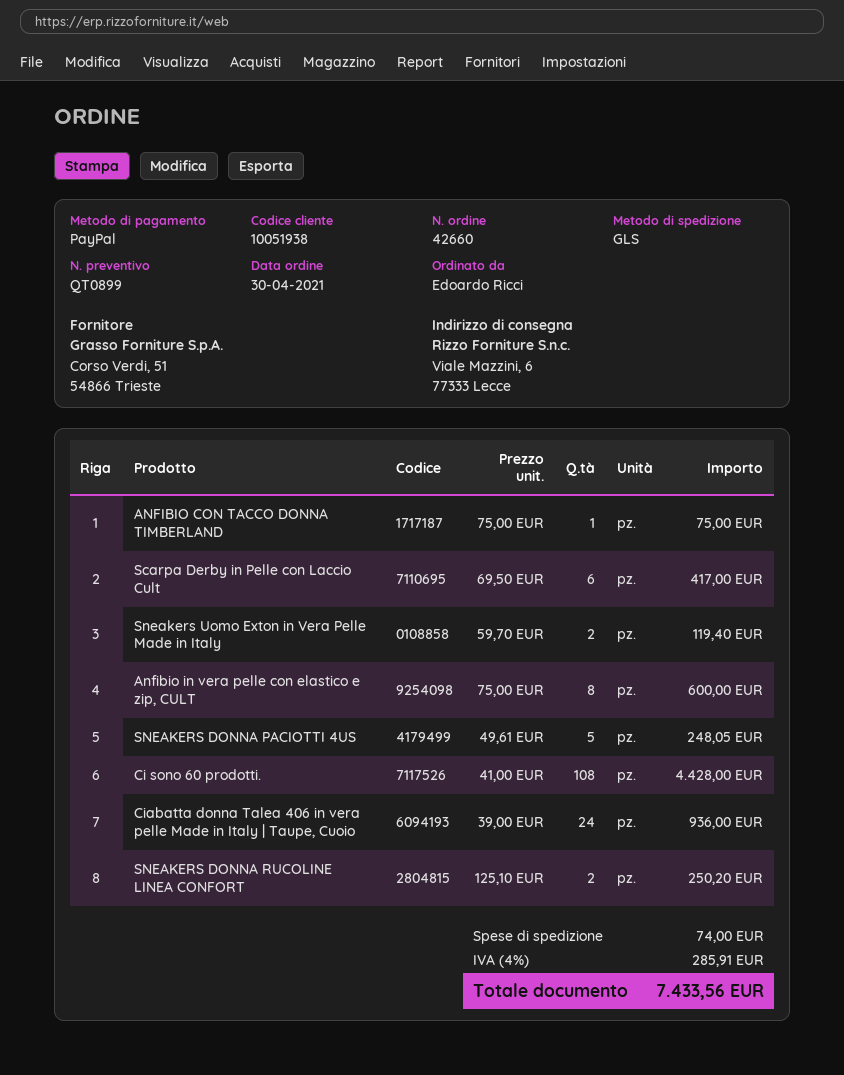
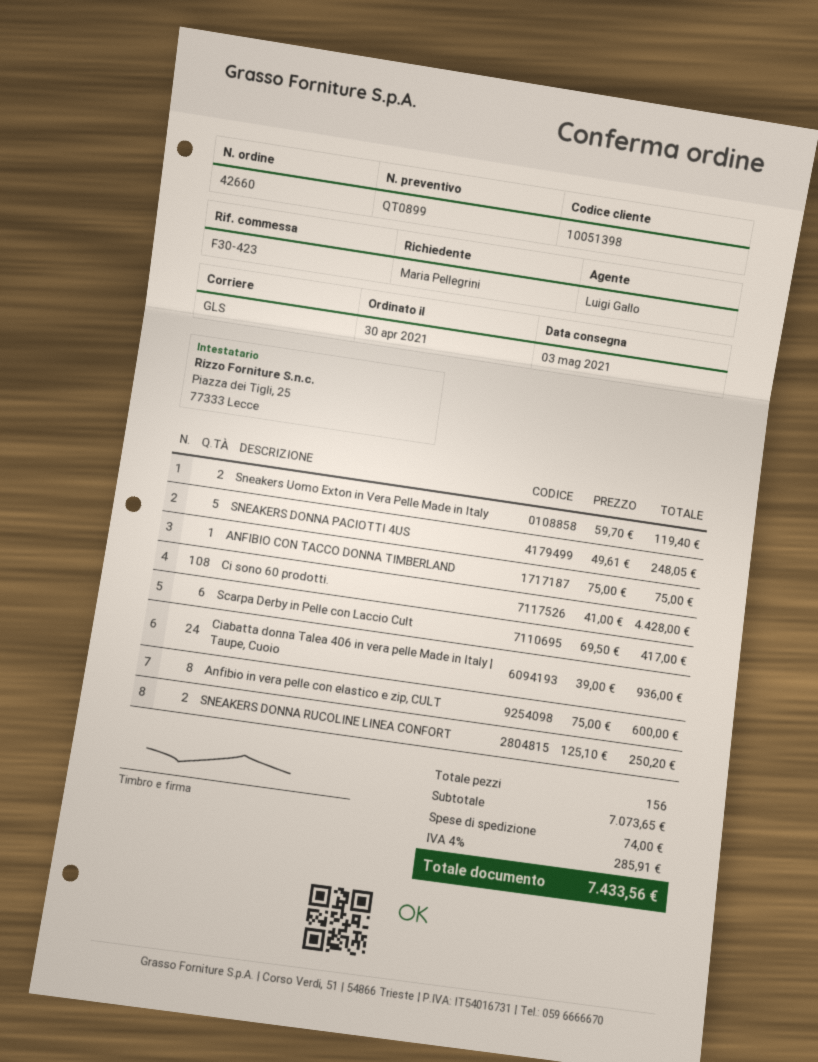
customer number: 10051938 -> 10051398
ordered by: Edoardo Ricci -> Maria Pellegrini

